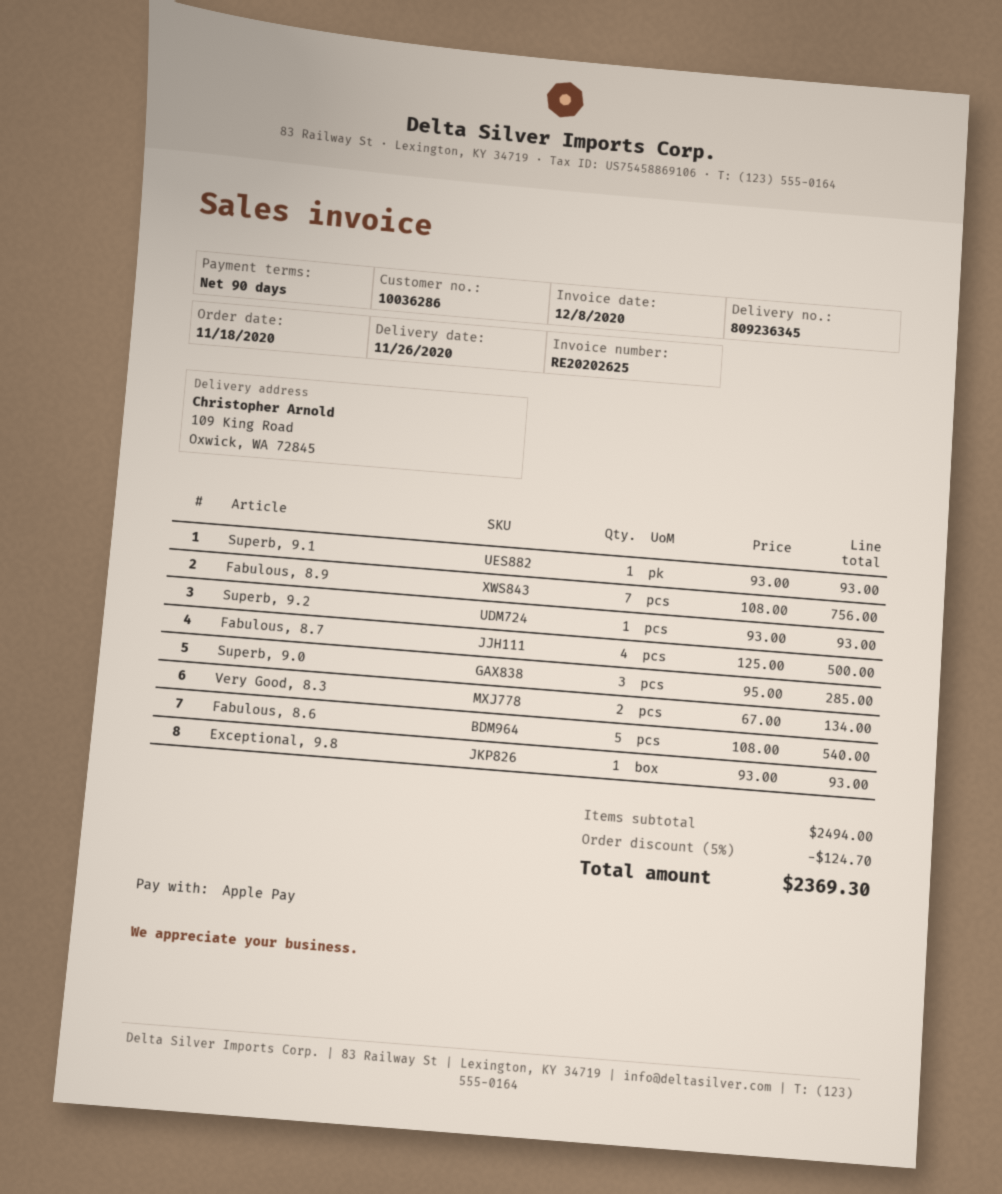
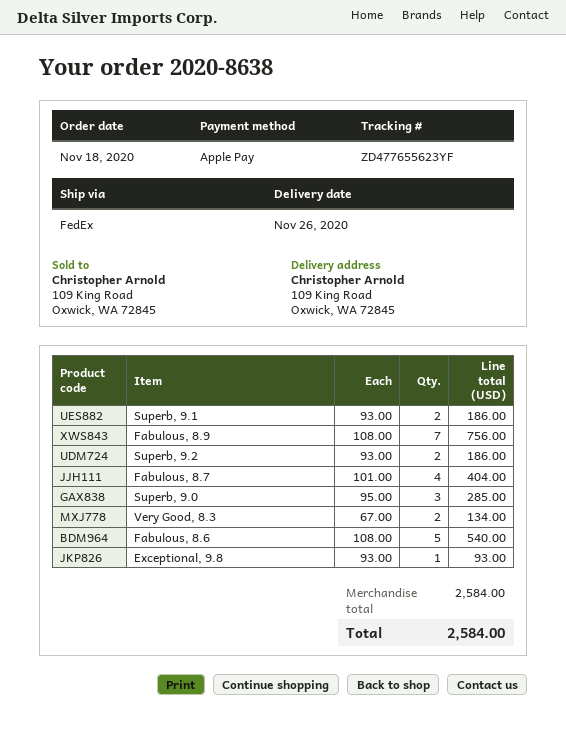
Superb, 9.1: 1 x 93.00 = 93.00 -> 2 x 93.00 = 186.00
Superb, 9.2: 1 x 93.00 = 93.00 -> 2 x 93.00 = 186.00
Fabulous, 8.7: 4 x 125.00 = 500.00 -> 4 x 101.00 = 404.00
subtotal: 2494.00 -> 2584.00
discount: 5% = 124.70 -> none
total: 2369.30 -> 2584.00

